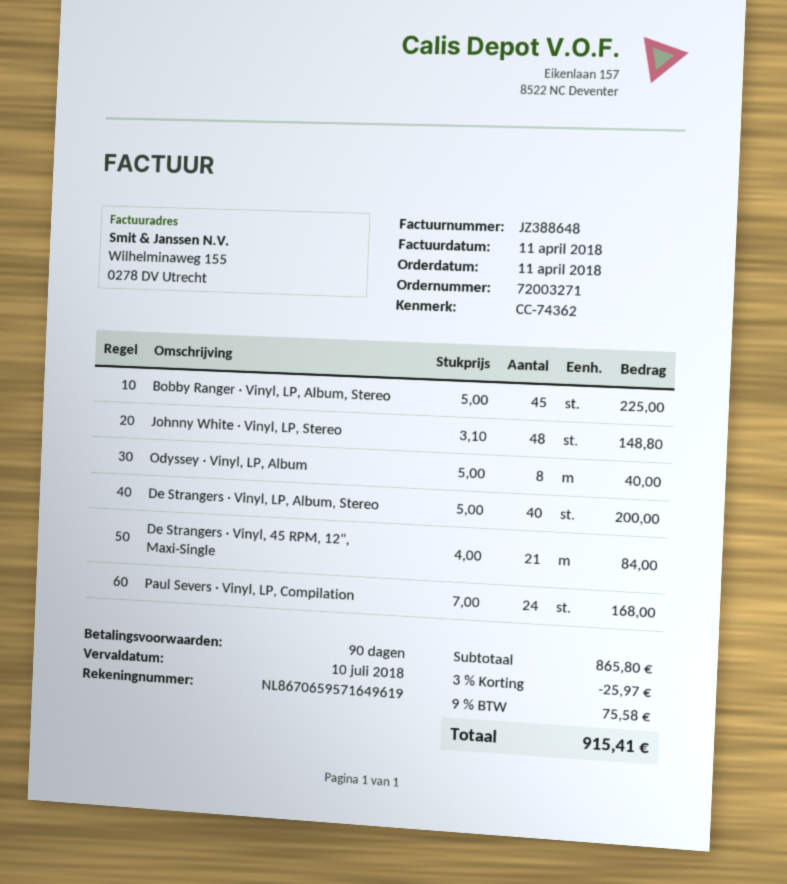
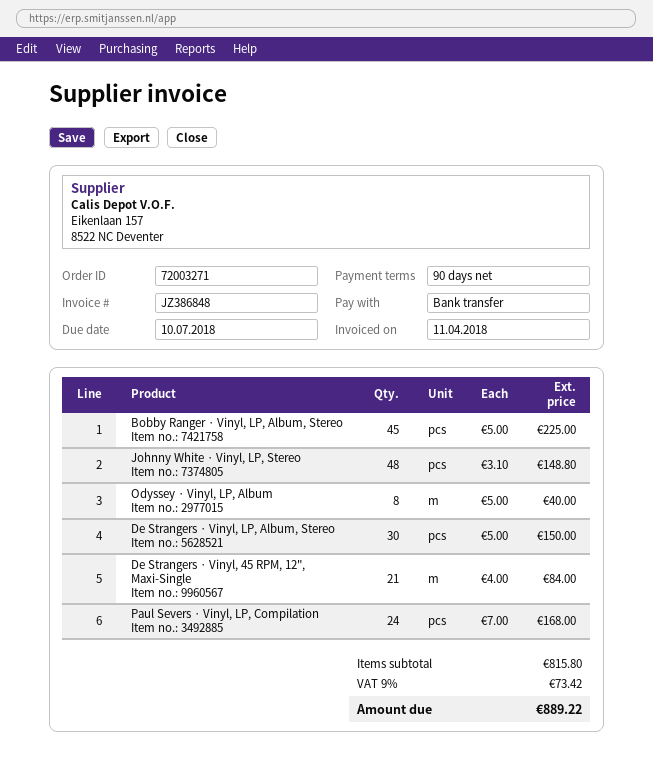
invoice number: JZ388648 -> JZ386848
De Strangers · Vinyl, LP, Album, Stereo: 40 x 5.00 = 200.00 -> 30 x 5.00 = 150.00
subtotal: 865.80 -> 815.80
discount: 3% = 25.97 -> none
tax: 9% = 75.58 -> 9% = 73.42
total: 915.41 -> 889.22

